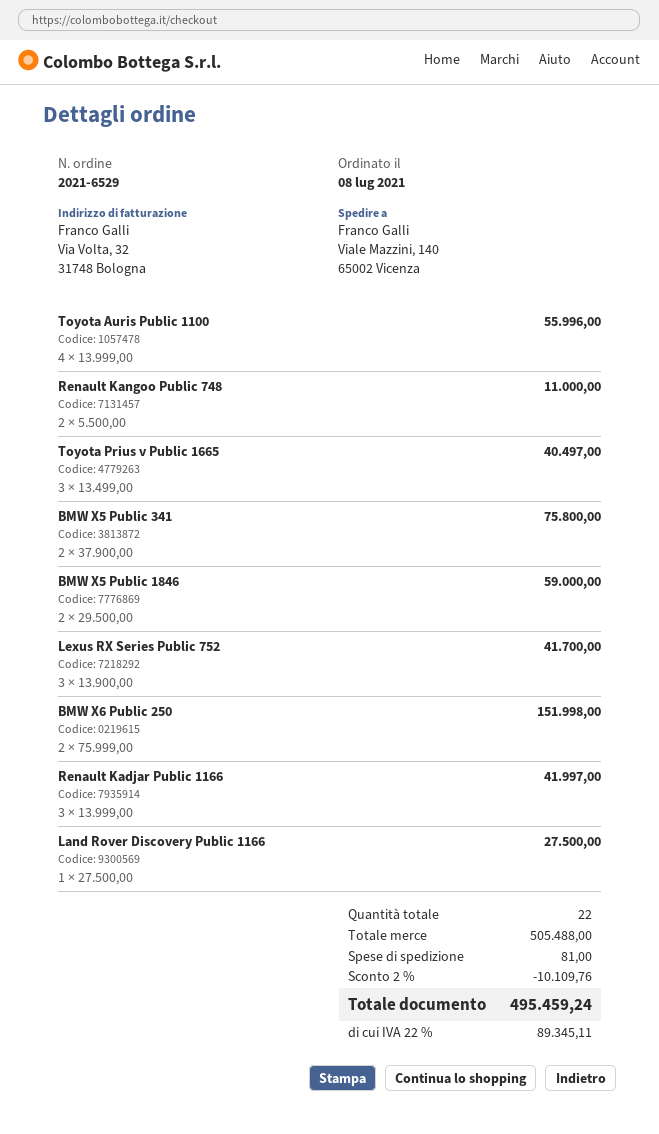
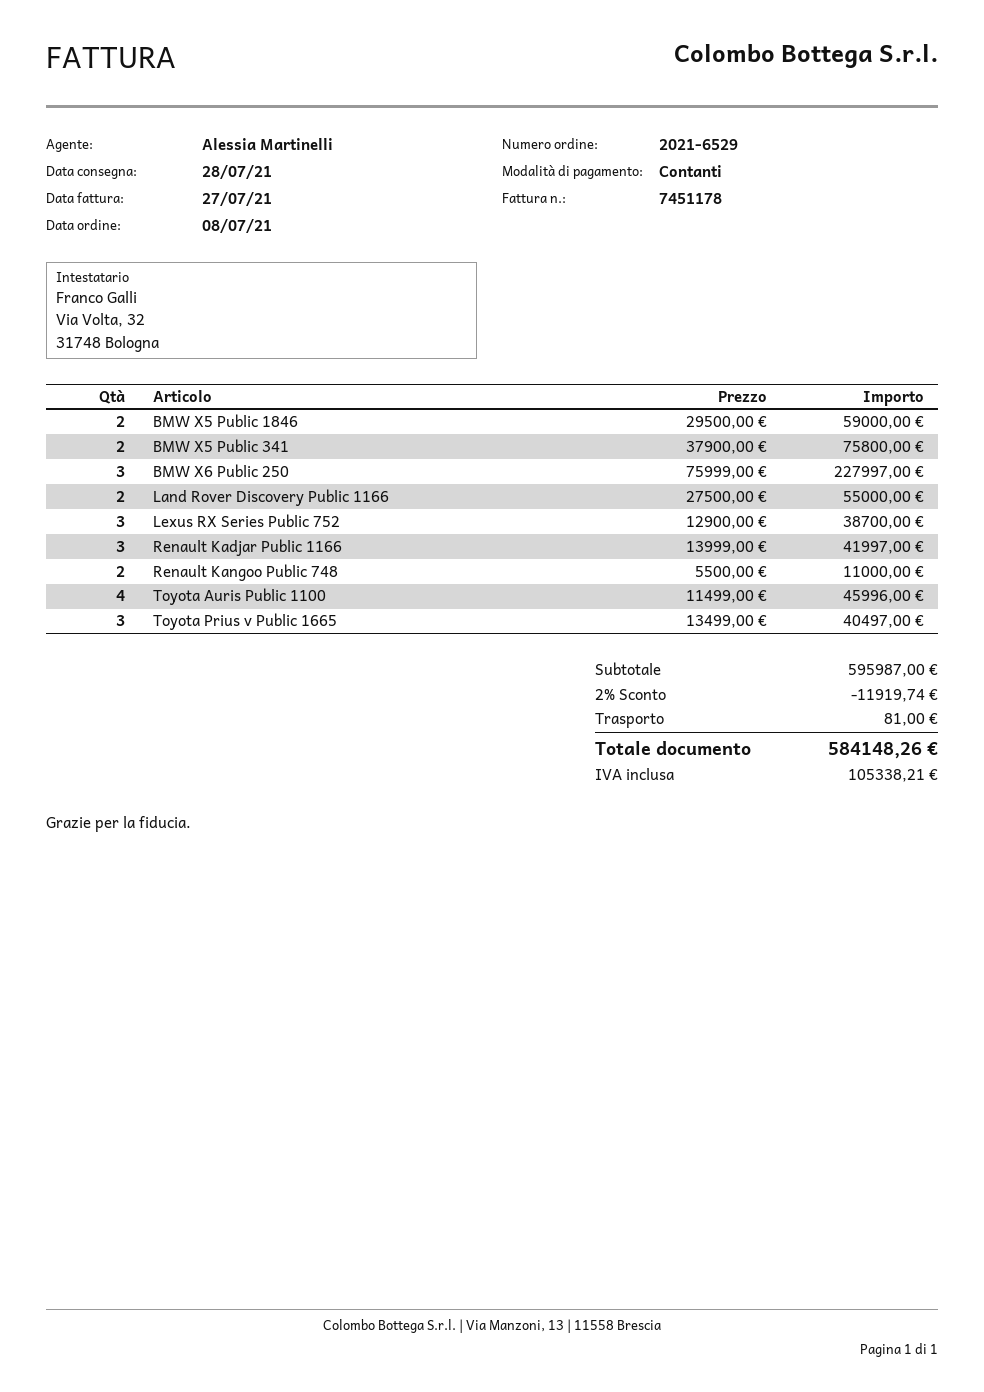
Toyota Auris Public 1100: 4 x 13999.00 = 55996.00 -> 4 x 11499.00 = 45996.00
Lexus RX Series Public 752: 3 x 13900.00 = 41700.00 -> 3 x 12900.00 = 38700.00
BMW X6 Public 250: 2 x 75999.00 = 151998.00 -> 3 x 75999.00 = 227997.00
Land Rover Discovery Public 1166: 1 x 27500.00 = 27500.00 -> 2 x 27500.00 = 55000.00
subtotal: 505488.00 -> 595987.00
discount: 2% = 10109.76 -> 2% = 11919.74
tax: 89345.11 -> 105338.21
total: 495459.24 -> 584148.26

